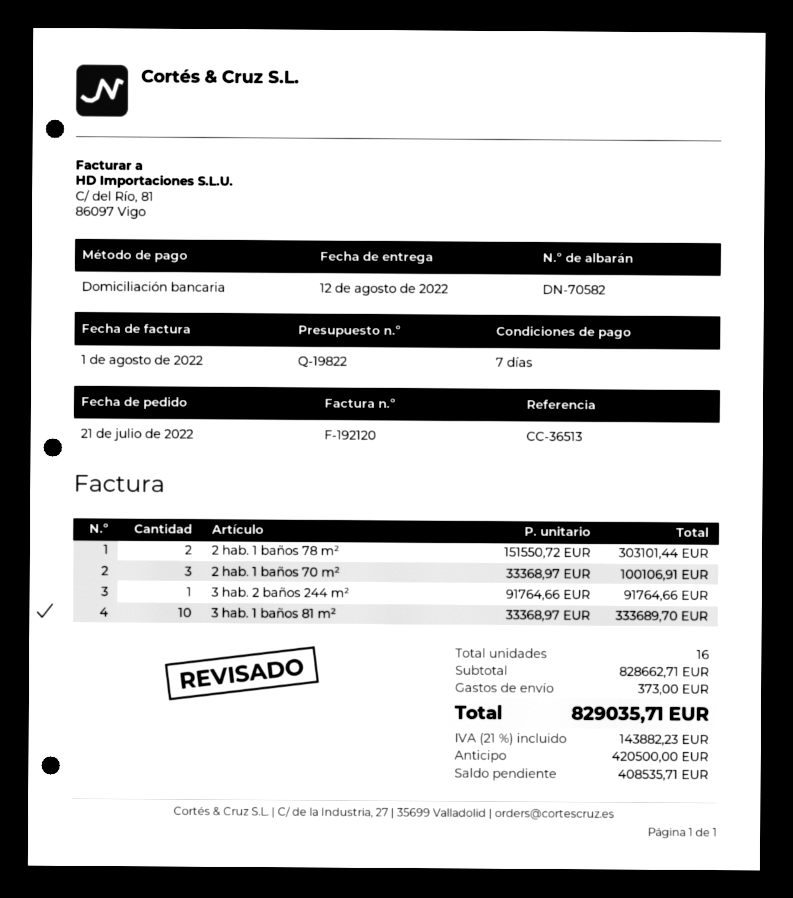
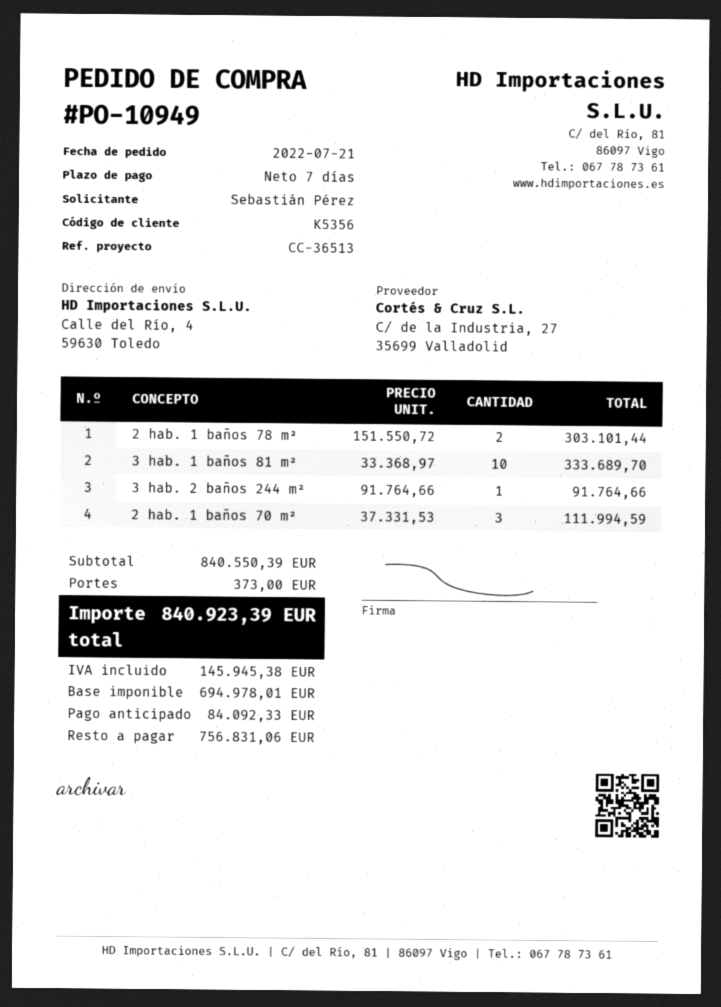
2 hab. 1 baños 70 m²: 3 x 33368.97 = 100106.91 -> 3 x 37331.53 = 111994.59
subtotal: 828662.71 -> 840550.39
tax: 143882.23 -> 145945.38
total: 829035.71 -> 840923.39
deposit: 420500.00 -> 84092.33
balance: 408535.71 -> 756831.06

